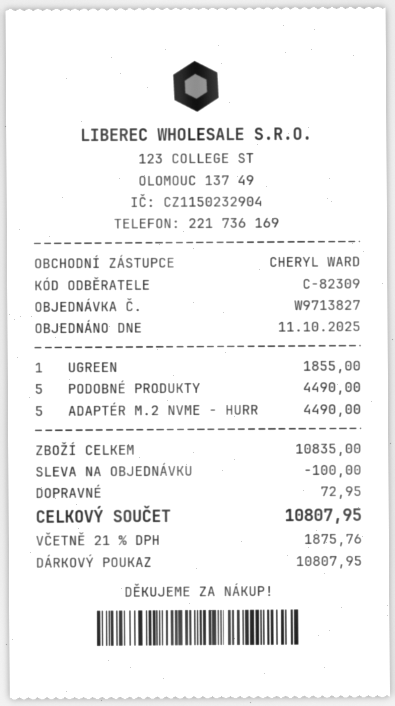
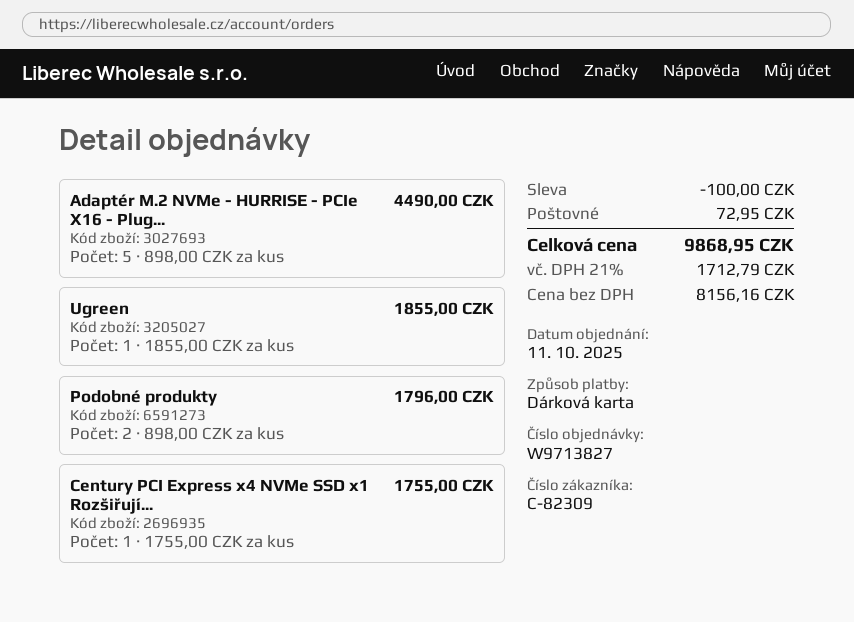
PODOBNÉ PRODUKTY: 5 for 4490.00 -> 2 for 1796.00
Century PCI Express x4 NVMe SSD x1 Rozšiřují...: none -> 1 for 1755.00
tax: 21% = 1875.76 -> 21% = 1712.79
total: 10807.95 -> 9868.95

